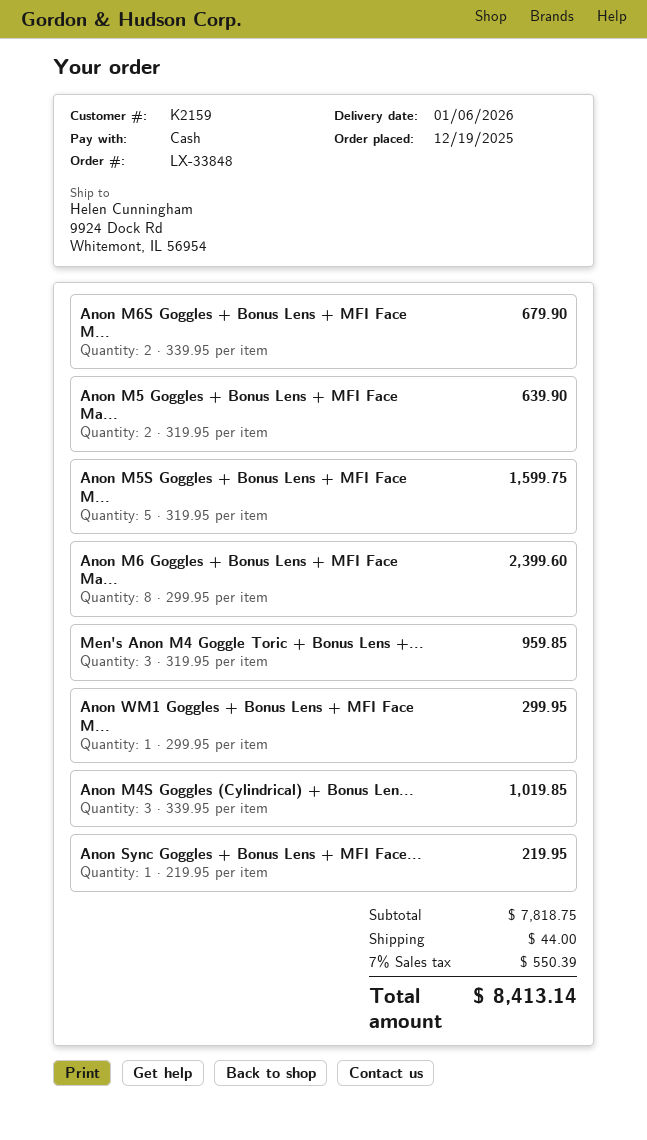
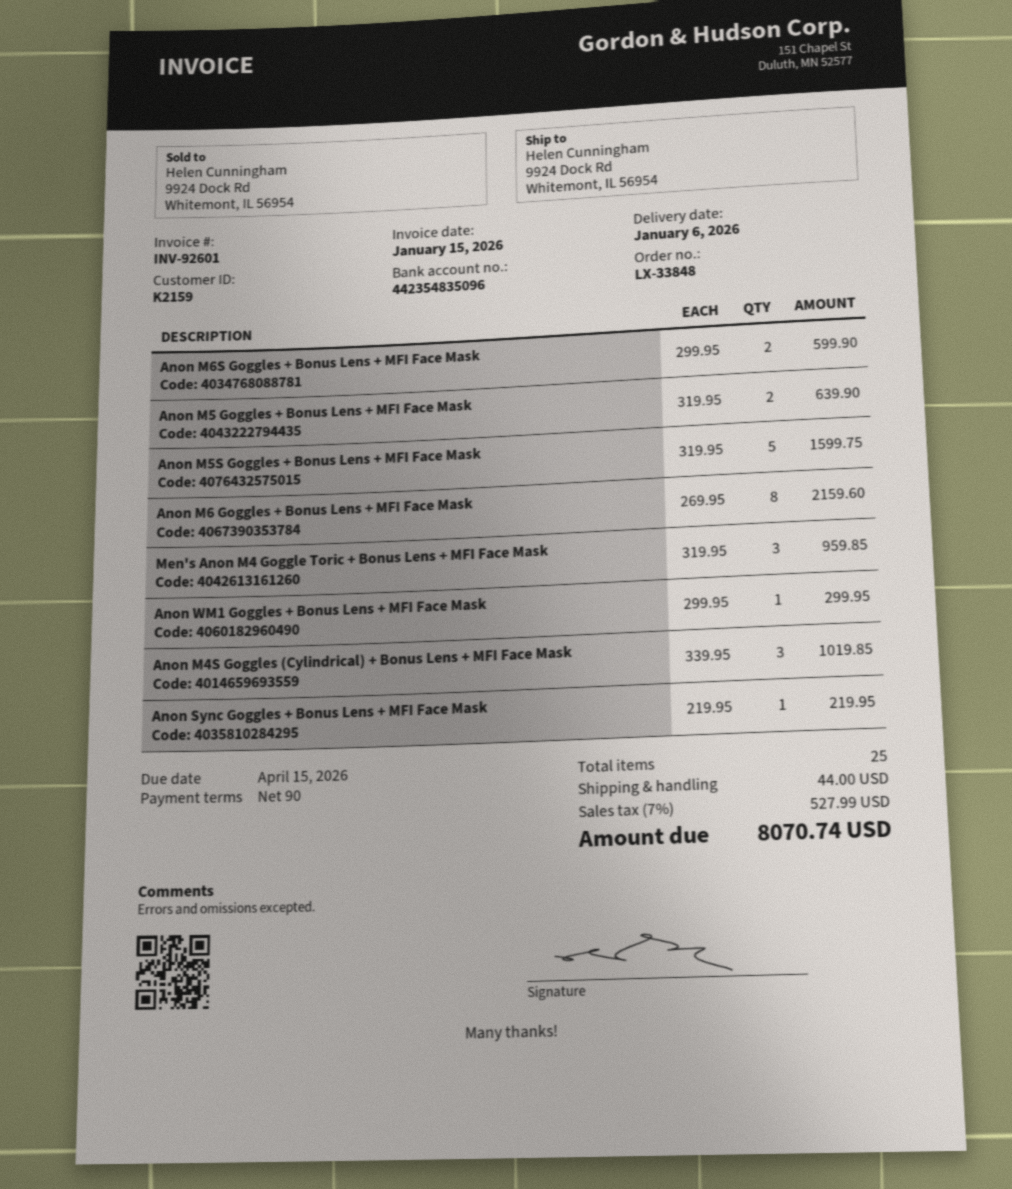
Anon M6S Goggles + Bonus Lens + MFI Face M...: 2 x 339.95 = 679.90 -> 2 x 299.95 = 599.90
Anon M6 Goggles + Bonus Lens + MFI Face Ma...: 8 x 299.95 = 2399.60 -> 8 x 269.95 = 2159.60
tax: 7% = 550.39 -> 7% = 527.99
total: 8413.14 -> 8070.74

